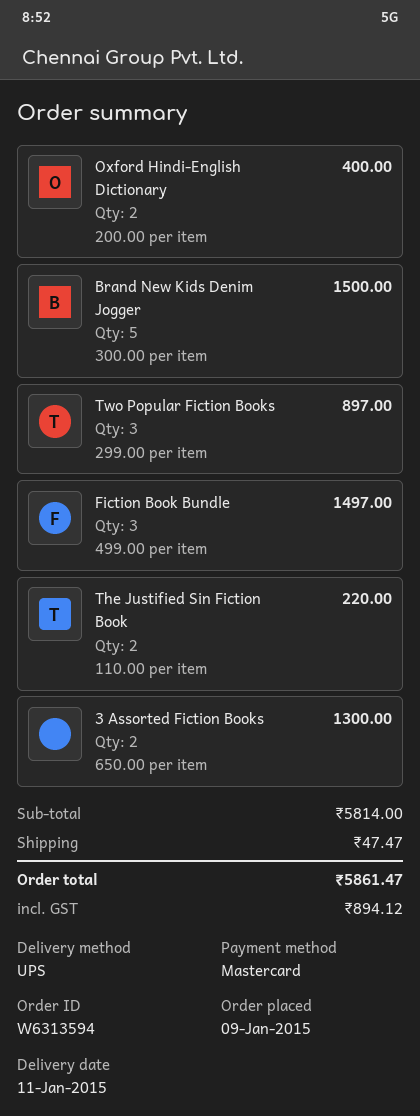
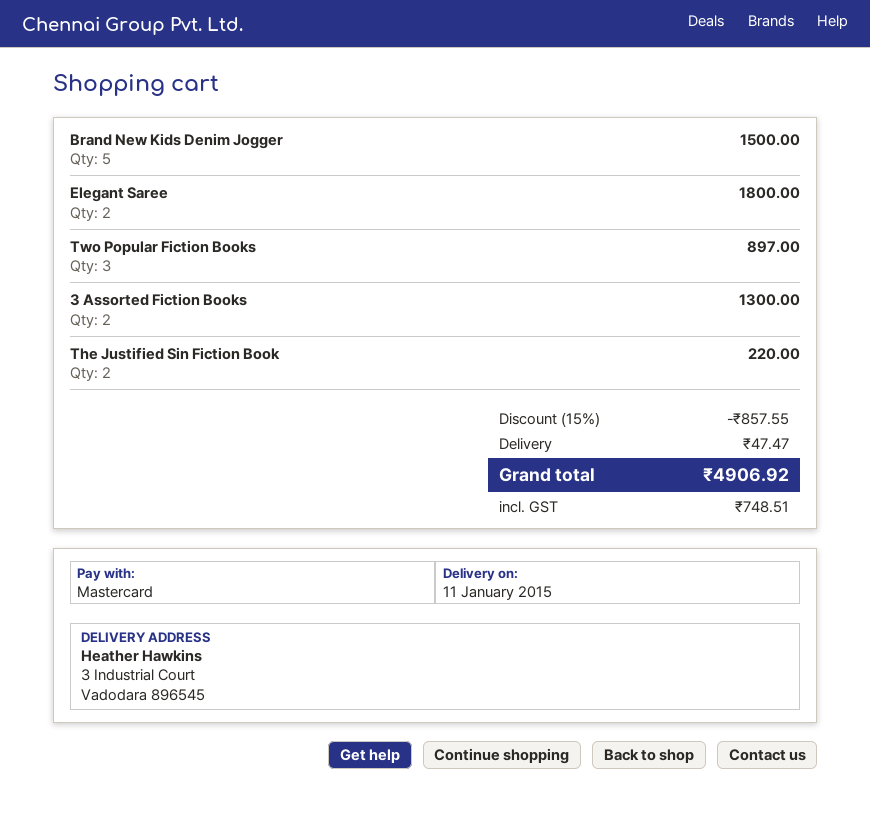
Oxford Hindi-English Dictionary: 2 for 400.00 -> none
Fiction Book Bundle: 3 for 1497.00 -> none
Elegant Saree: none -> 2 for 1800.00
discount: none -> 15% = 857.55
tax: 894.12 -> 748.51
total: 5861.47 -> 4906.92

